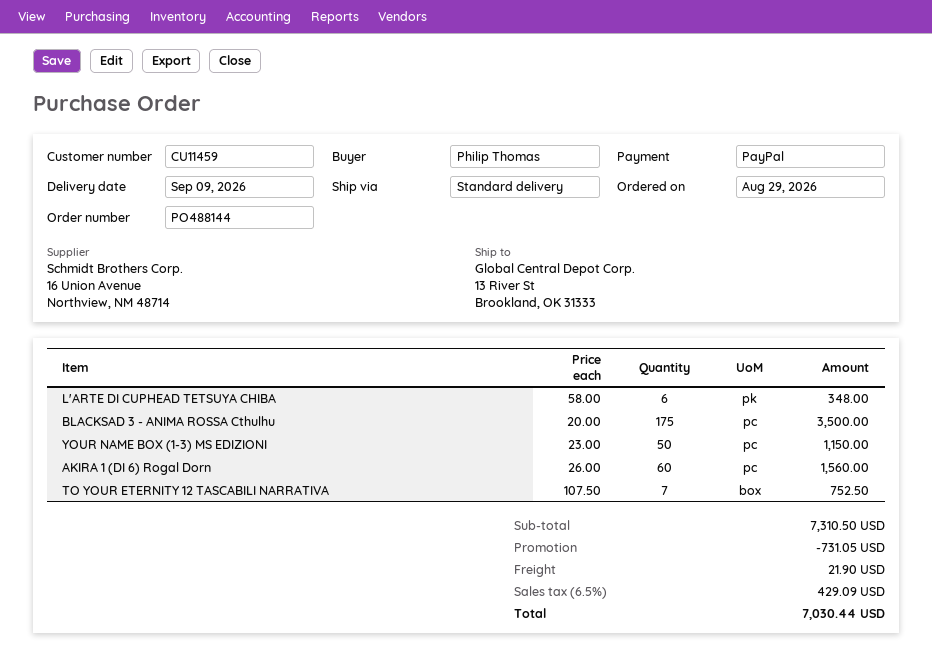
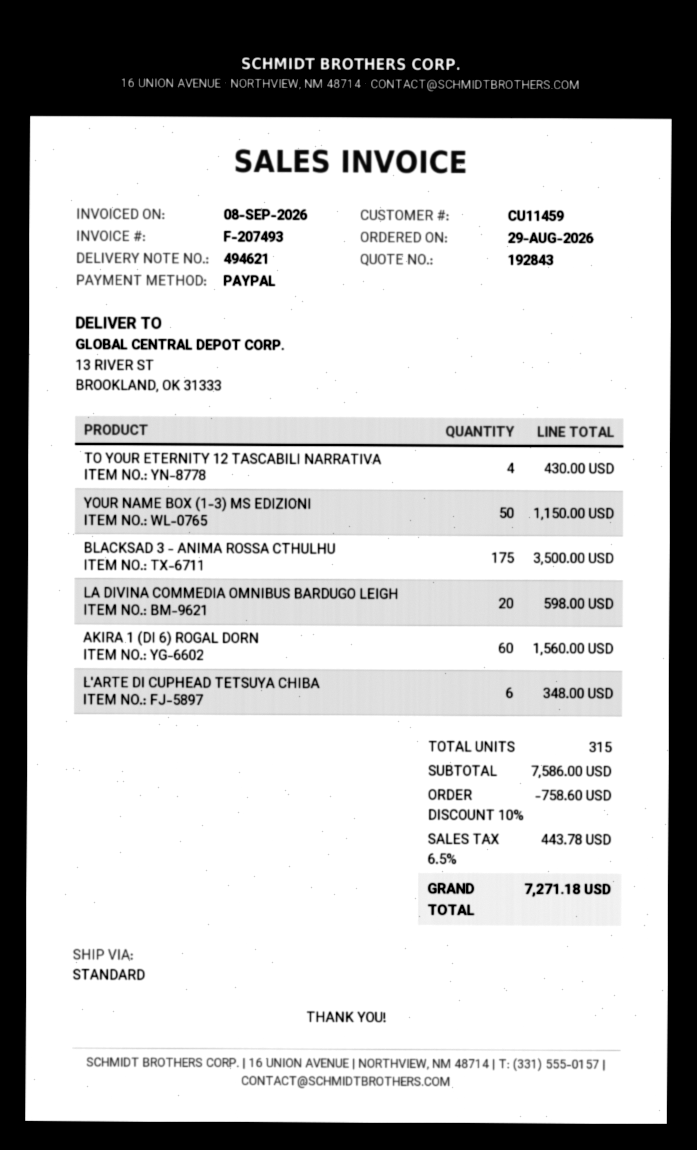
TO YOUR ETERNITY 12 TASCABILI NARRATIVA: 7 for 752.50 -> 4 for 430.00
LA DIVINA COMMEDIA OMNIBUS BARDUGO LEIGH: none -> 20 for 598.00
subtotal: 7310.50 -> 7586.00
discount: 731.05 -> 758.60
shipping: 21.90 -> none
tax: 6.5% = 429.09 -> 6.5% = 443.78
total: 7030.44 -> 7271.18

